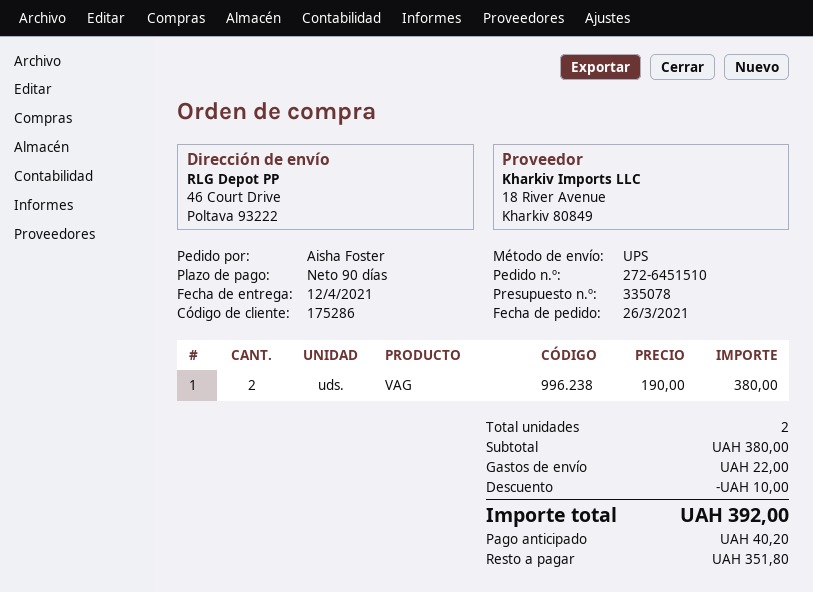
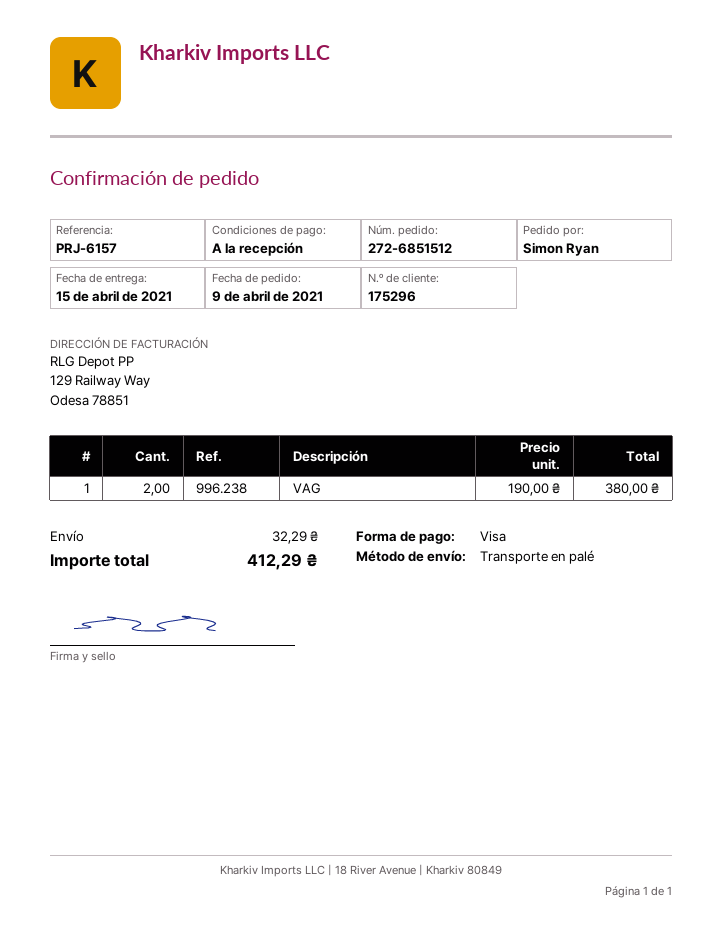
order number: 272-6451510 -> 272-6851512
order date: 2021-03-26 -> 2021-04-09
delivery date: 2021-04-12 -> 2021-04-15
payment terms: 90 days -> on receipt
customer number: 175286 -> 175296
ordered by: Aisha Foster -> Simon Ryan
shipping method: UPS -> pallet freight
discount: 10.00 -> none
shipping: 22.00 -> 32.29
total: 392.00 -> 412.29

